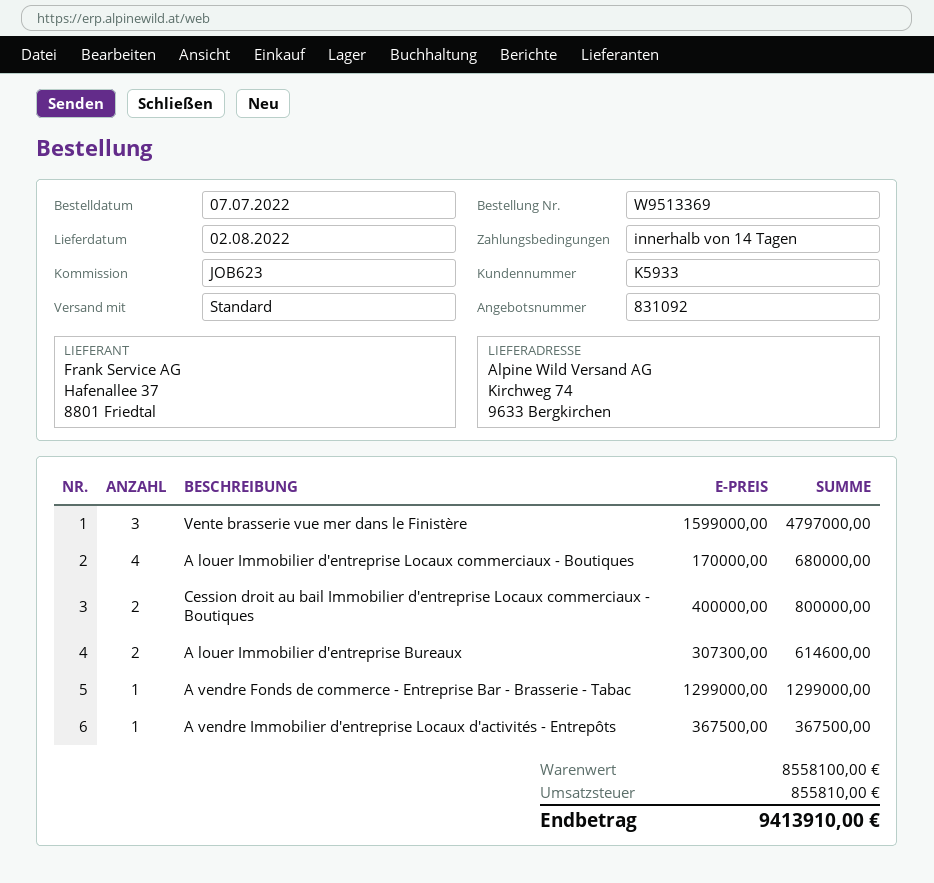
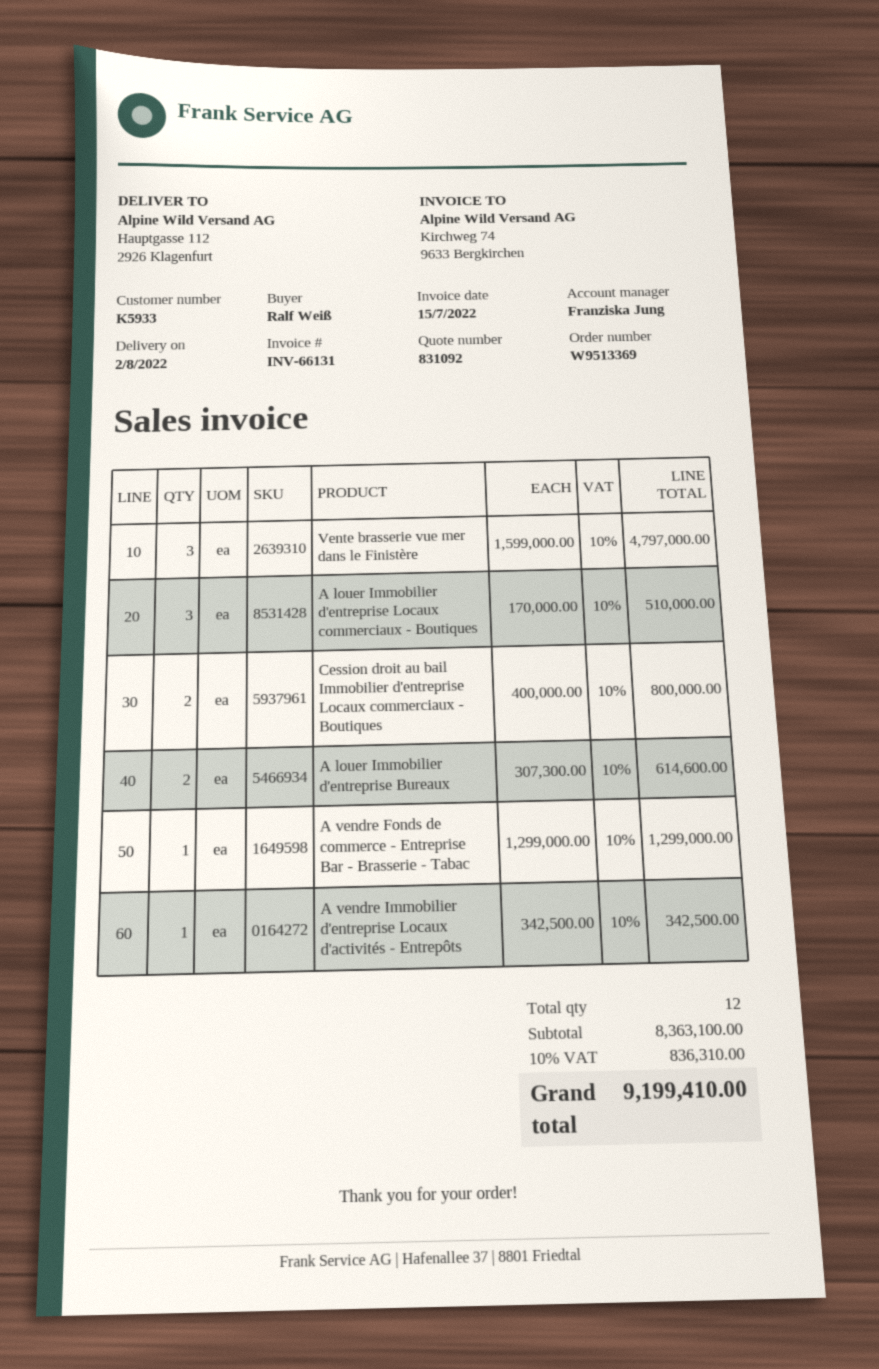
ship to: Kirchweg 74, 9633 Bergkirchen -> Hauptgasse 112, 2926 Klagenfurt
A louer Immobilier d'entreprise Locaux commerciaux - Boutiques: 4 x 170000.00 = 680000.00 -> 3 x 170000.00 = 510000.00
A vendre Immobilier d'entreprise Locaux d'activités - Entrepôts: 1 x 367500.00 = 367500.00 -> 1 x 342500.00 = 342500.00
subtotal: 8558100.00 -> 8363100.00
tax: 855810.00 -> 836310.00
total: 9413910.00 -> 9199410.00

